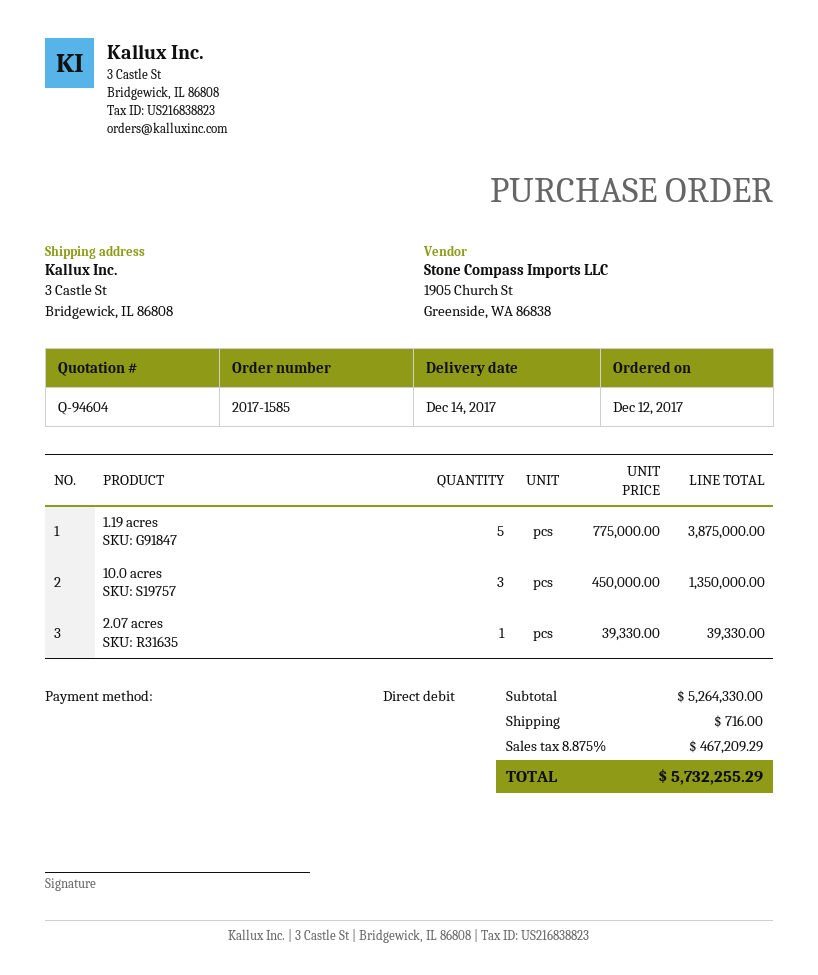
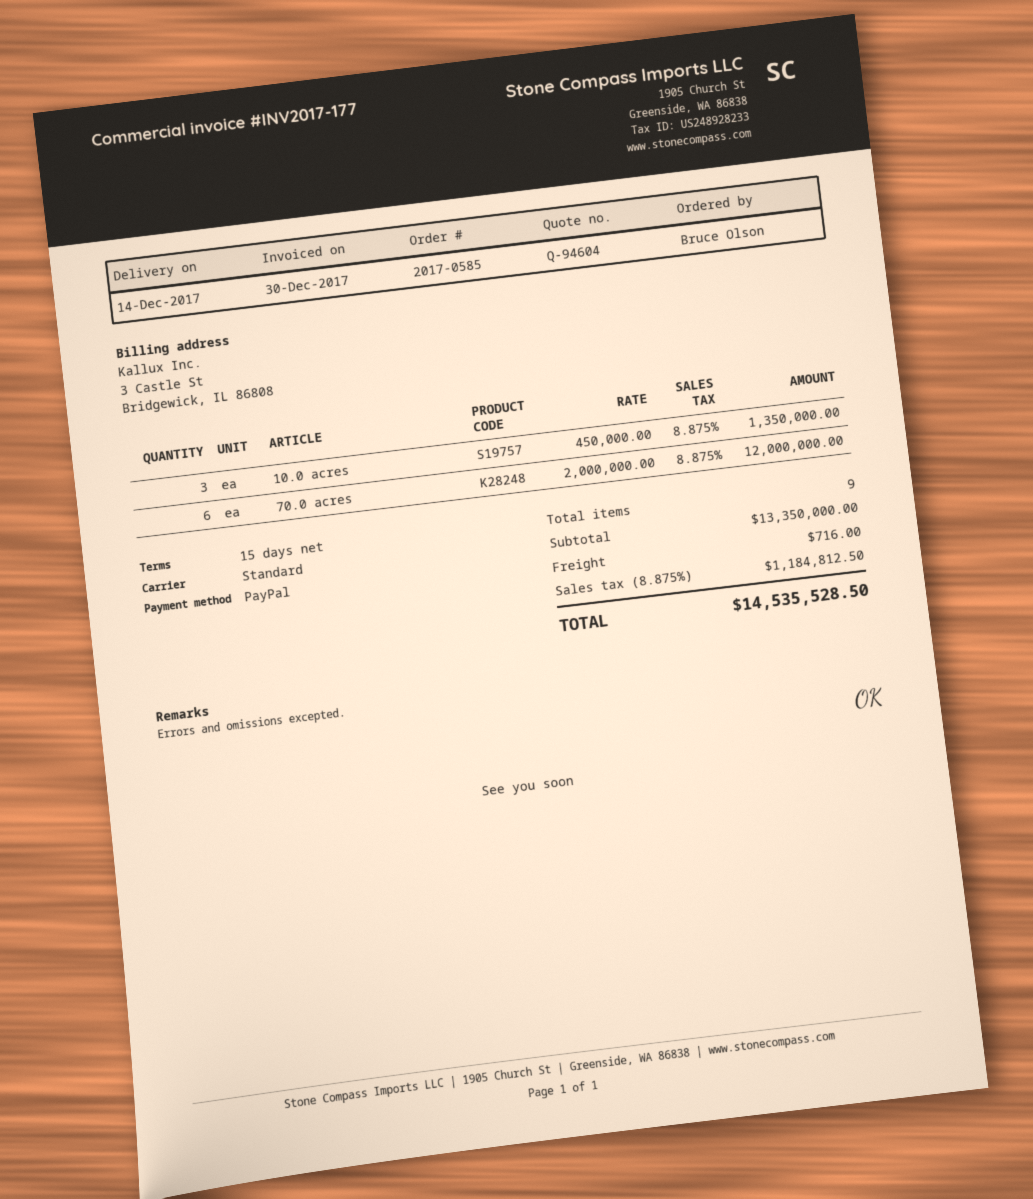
order number: 2017-1585 -> 2017-0585
payment method: direct debit -> PayPal
1.19 acres: 5 x 775000.00 = 3875000.00 -> none
2.07 acres: 1 x 39330.00 = 39330.00 -> none
70.0 acres: none -> 6 x 2000000.00 = 12000000.00
subtotal: 5264330.00 -> 13350000.00
tax: 8.875% = 467209.29 -> 8.875% = 1184812.50
total: 5732255.29 -> 14535528.50

